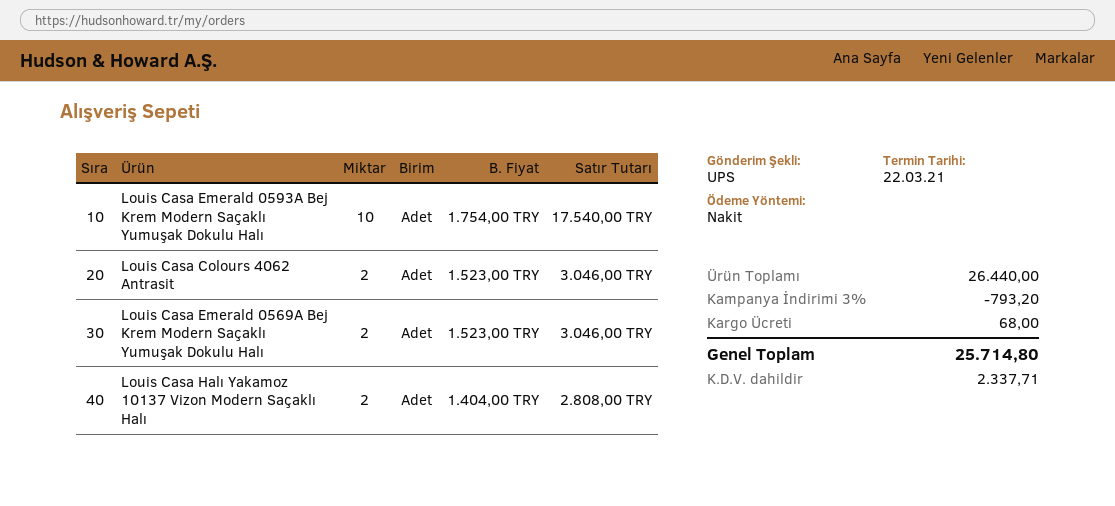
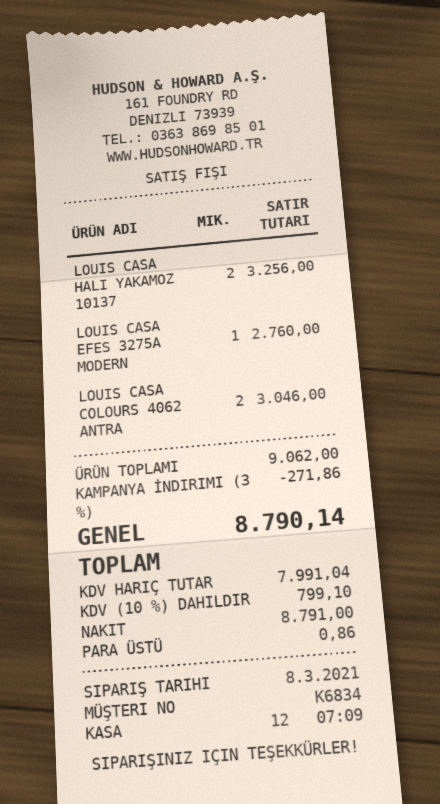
Louis Casa Emerald 0593A Bej Krem Modern Saçaklı Yumuşak Dokulu Halı: 10 for 17540.00 -> none
Louis Casa Emerald 0569A Bej Krem Modern Saçaklı Yumuşak Dokulu Halı: 2 for 3046.00 -> none
Louis Casa Halı Yakamoz 10137 Vizon Modern Saçaklı Halı: 2 for 2808.00 -> 2 for 3256.00
LOUIS CASA EFES 3275A MODERN: none -> 1 for 2760.00
subtotal: 26440.00 -> 9062.00
discount: 3% = 793.20 -> 3% = 271.86
shipping: 68.00 -> none
tax: 2337.71 -> 799.10
total: 25714.80 -> 8790.14

